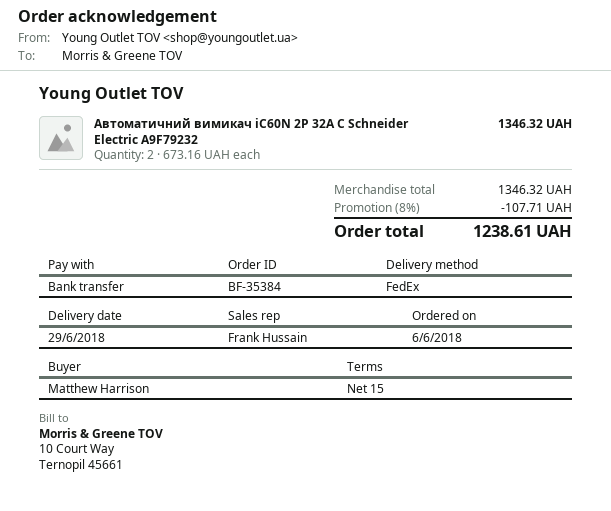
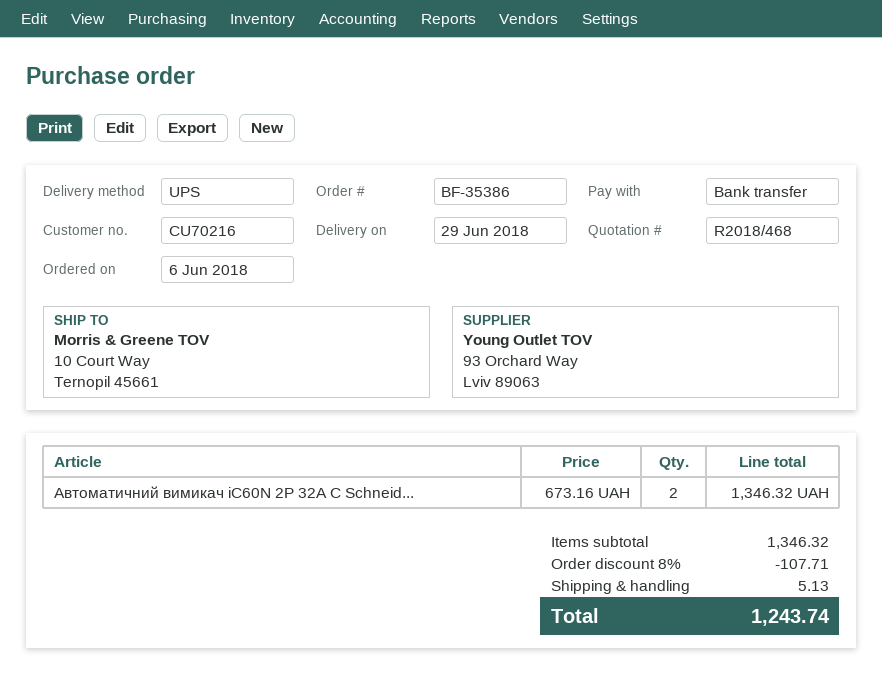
order number: BF-35384 -> BF-35386
shipping method: FedEx -> UPS
shipping: none -> 5.13
total: 1238.61 -> 1243.74

